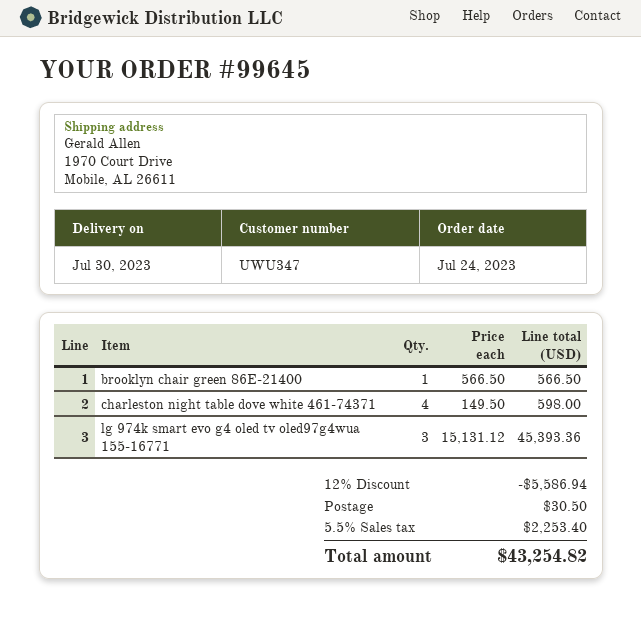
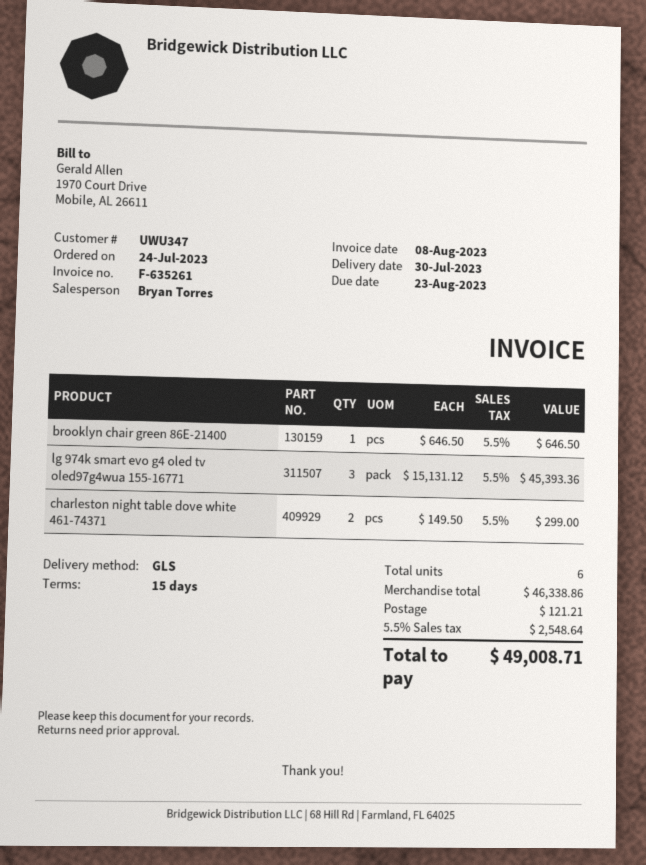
brooklyn chair green 86E-21400: 1 x 566.50 = 566.50 -> 1 x 646.50 = 646.50
charleston night table dove white 461-74371: 4 x 149.50 = 598.00 -> 2 x 149.50 = 299.00
discount: 12% = 5586.94 -> none
shipping: 30.50 -> 121.21
tax: 5.5% = 2253.40 -> 5.5% = 2548.64
total: 43254.82 -> 49008.71

